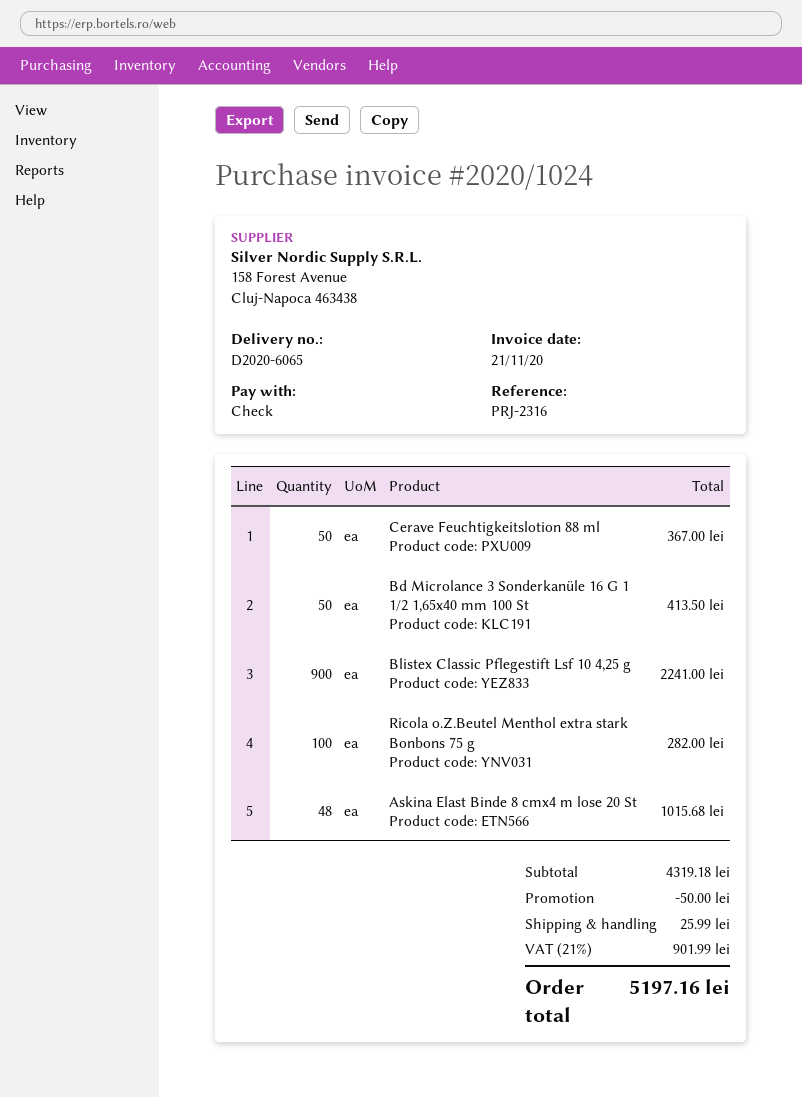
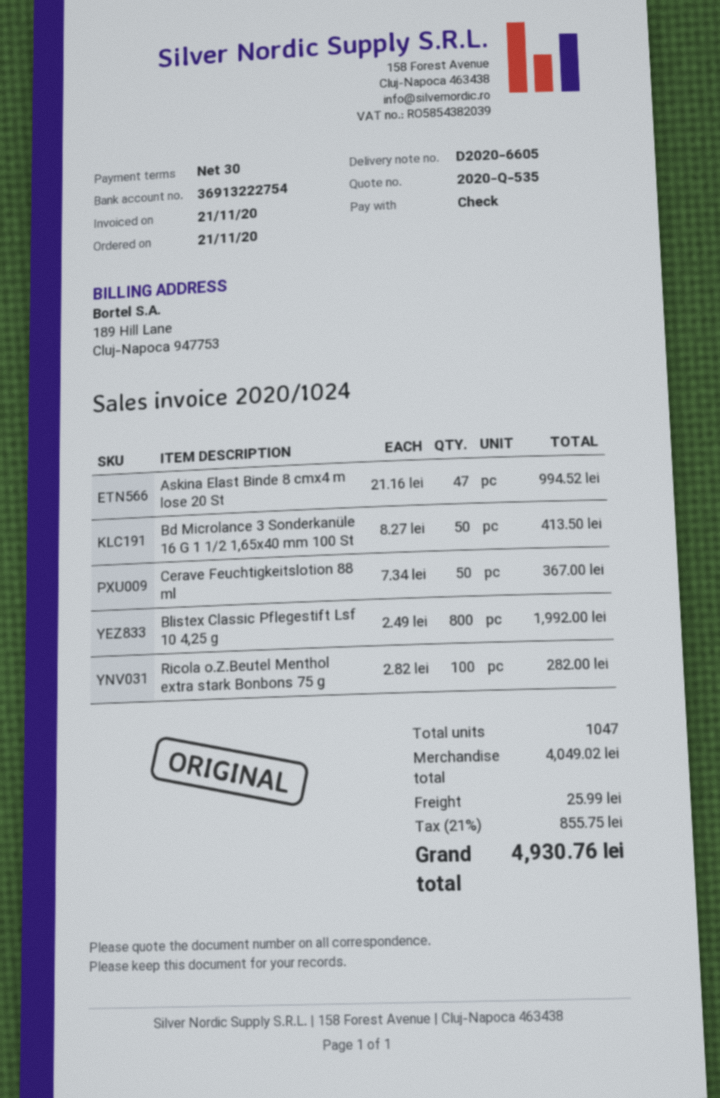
delivery note number: D2020-6065 -> D2020-6605
Blistex Classic Pflegestift Lsf 10 4,25 g: 900 for 2241.00 -> 800 for 1992.00
Askina Elast Binde 8 cmx4 m lose 20 St: 48 for 1015.68 -> 47 for 994.52
subtotal: 4319.18 -> 4049.02
discount: 50.00 -> none
tax: 21% = 901.99 -> 21% = 855.75
total: 5197.16 -> 4930.76

